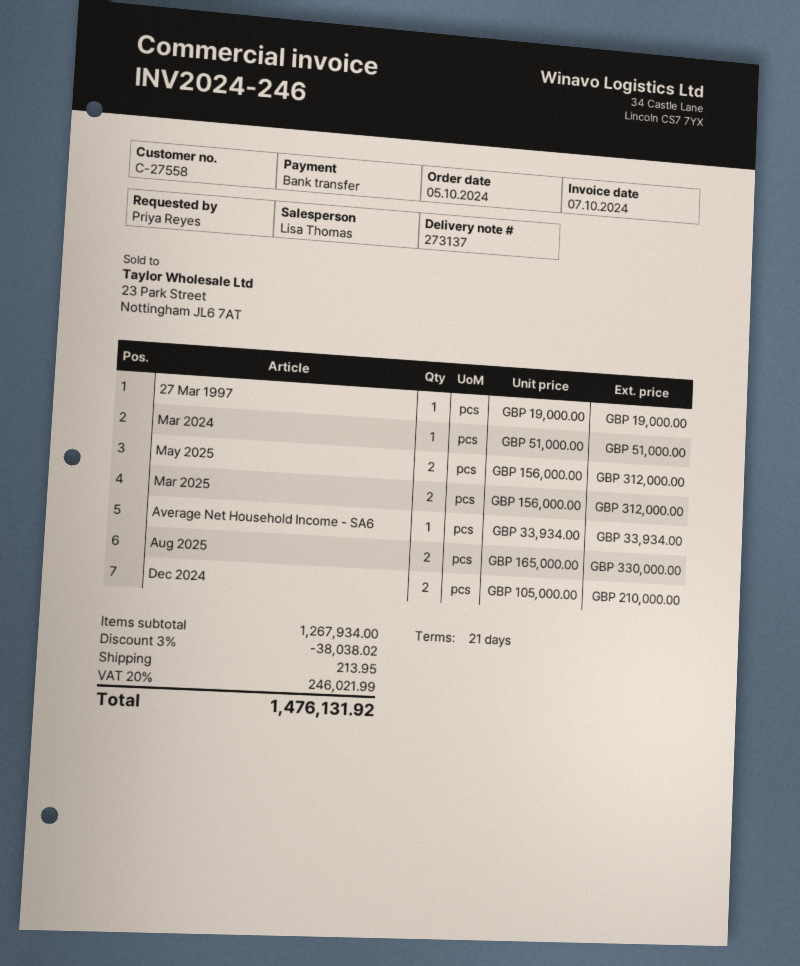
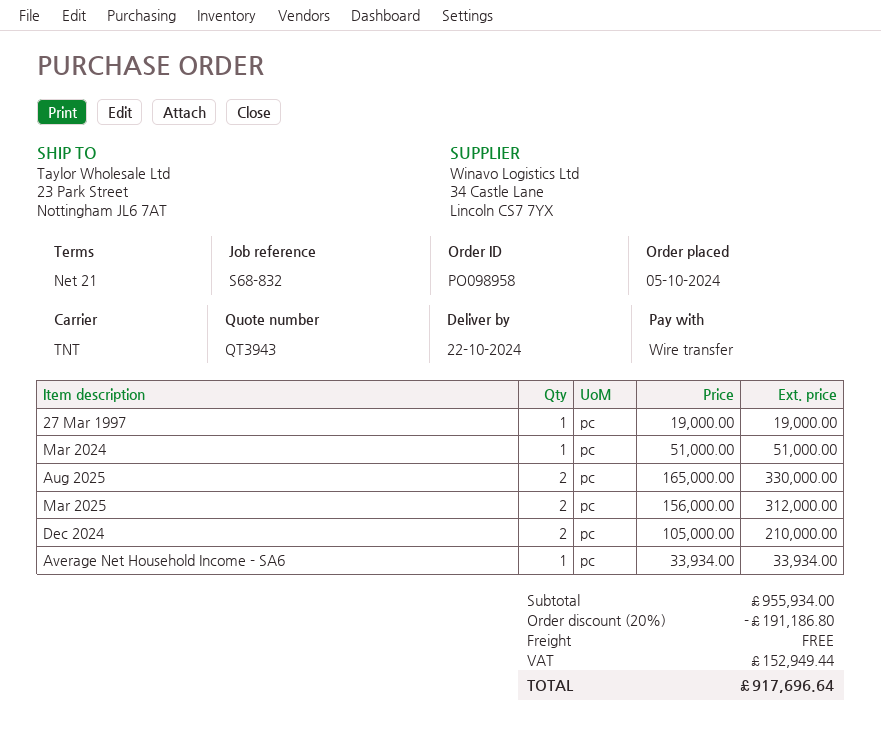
May 2025: 2 x 156000.00 = 312000.00 -> none
subtotal: 1267934.00 -> 955934.00
discount: 3% = 38038.02 -> 20% = 191186.80
shipping: 213.95 -> 0.00
tax: 246021.99 -> 152949.44
total: 1476131.92 -> 917696.64

